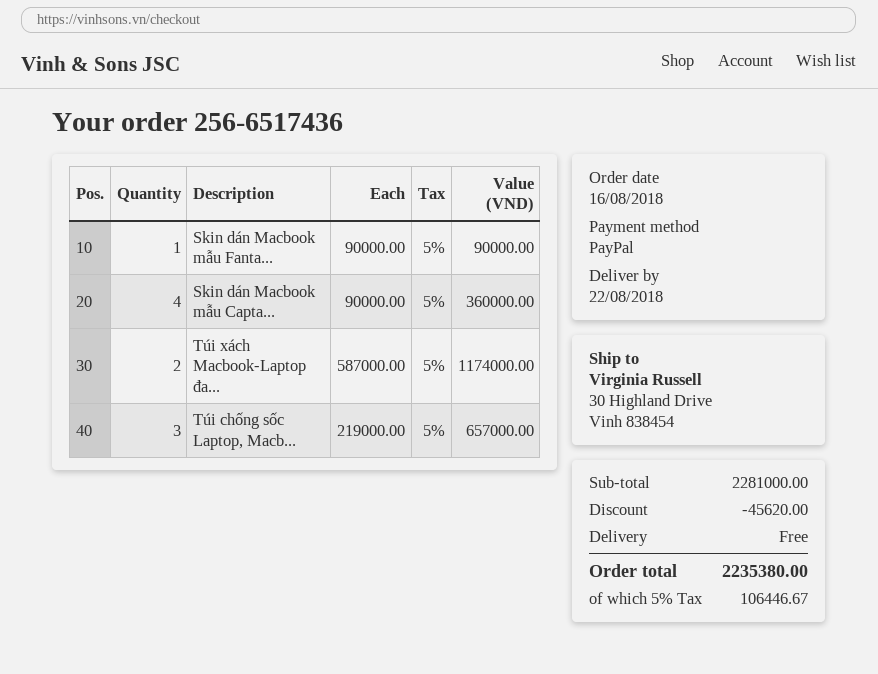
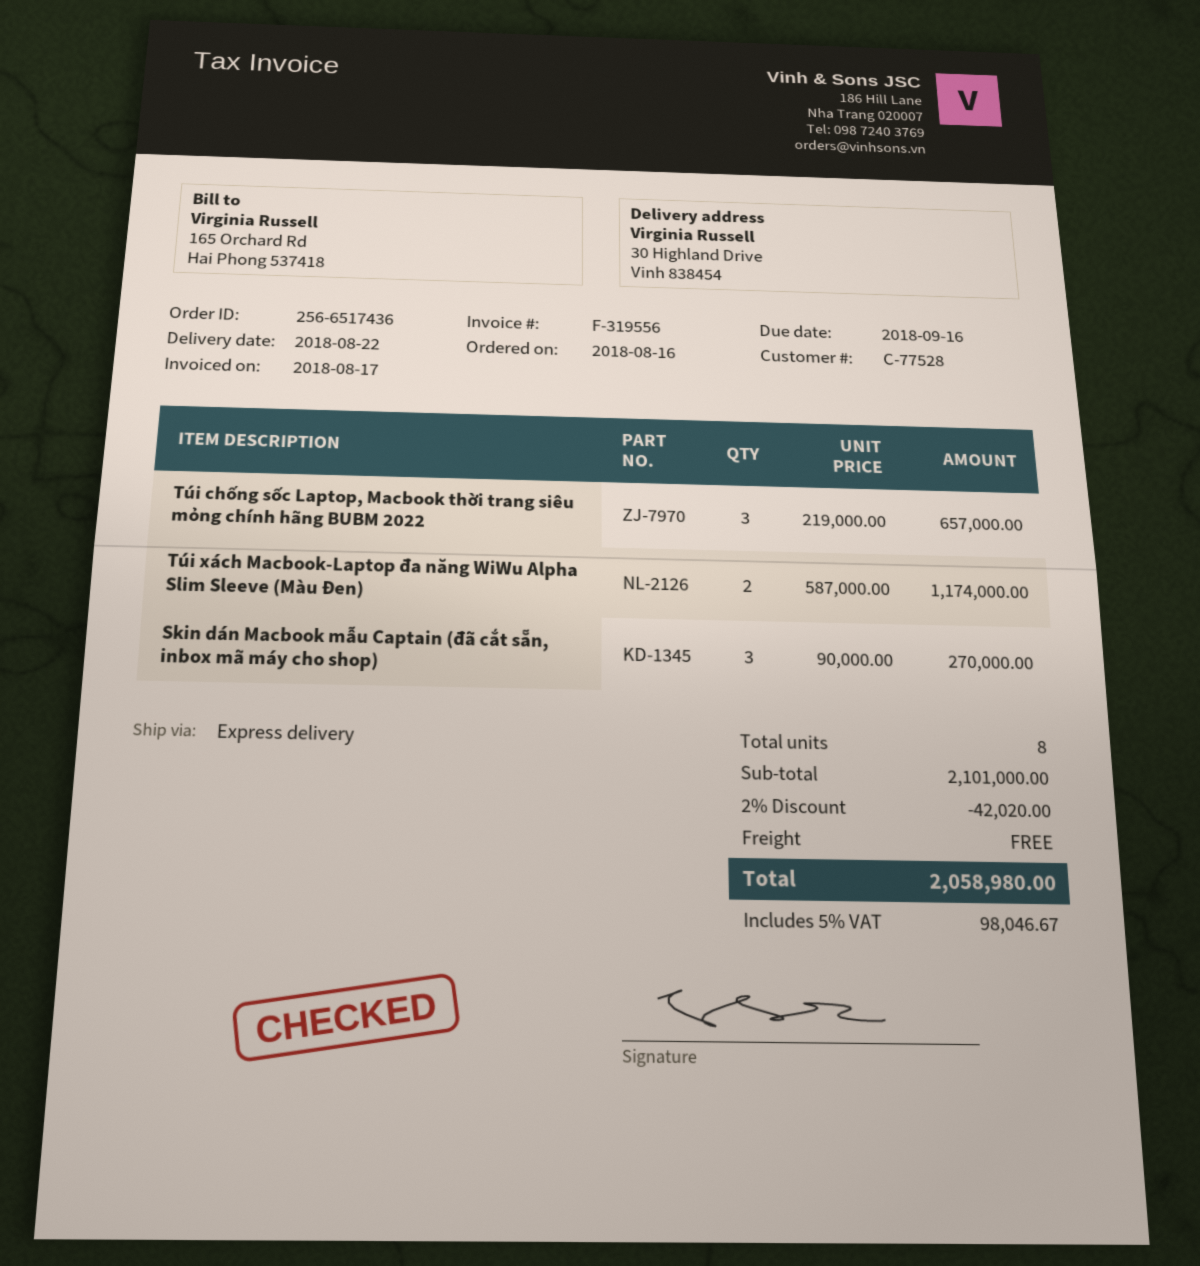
Skin dán Macbook mẫu Fanta...: 1 x 90000.00 = 90000.00 -> none
Skin dán Macbook mẫu Capta...: 4 x 90000.00 = 360000.00 -> 3 x 90000.00 = 270000.00
subtotal: 2281000.00 -> 2101000.00
discount: 45620.00 -> 42020.00
tax: 5% = 106446.67 -> 5% = 98046.67
total: 2235380.00 -> 2058980.00

